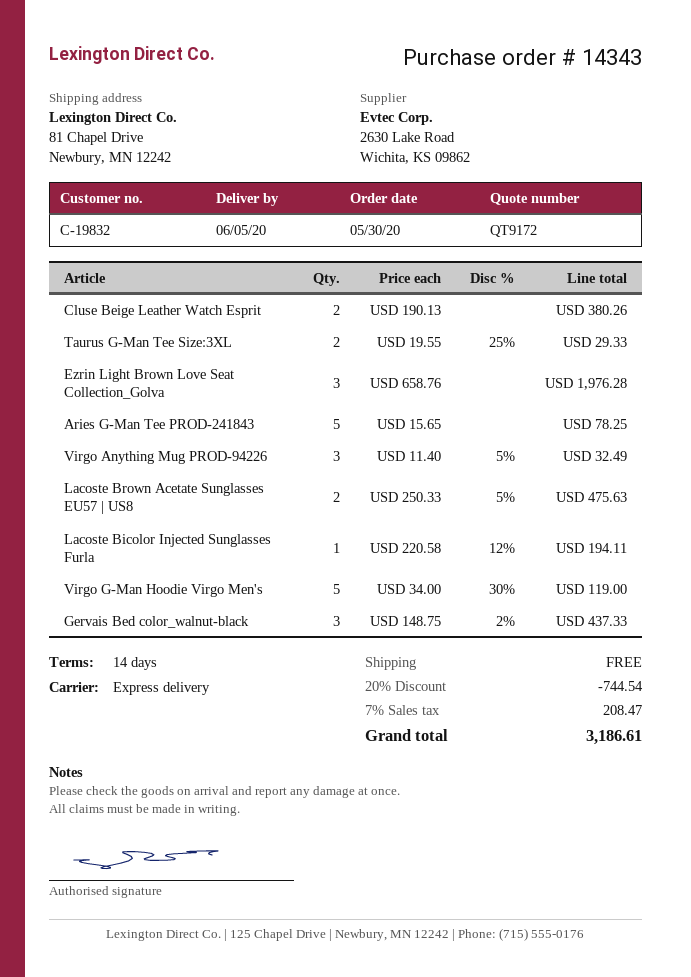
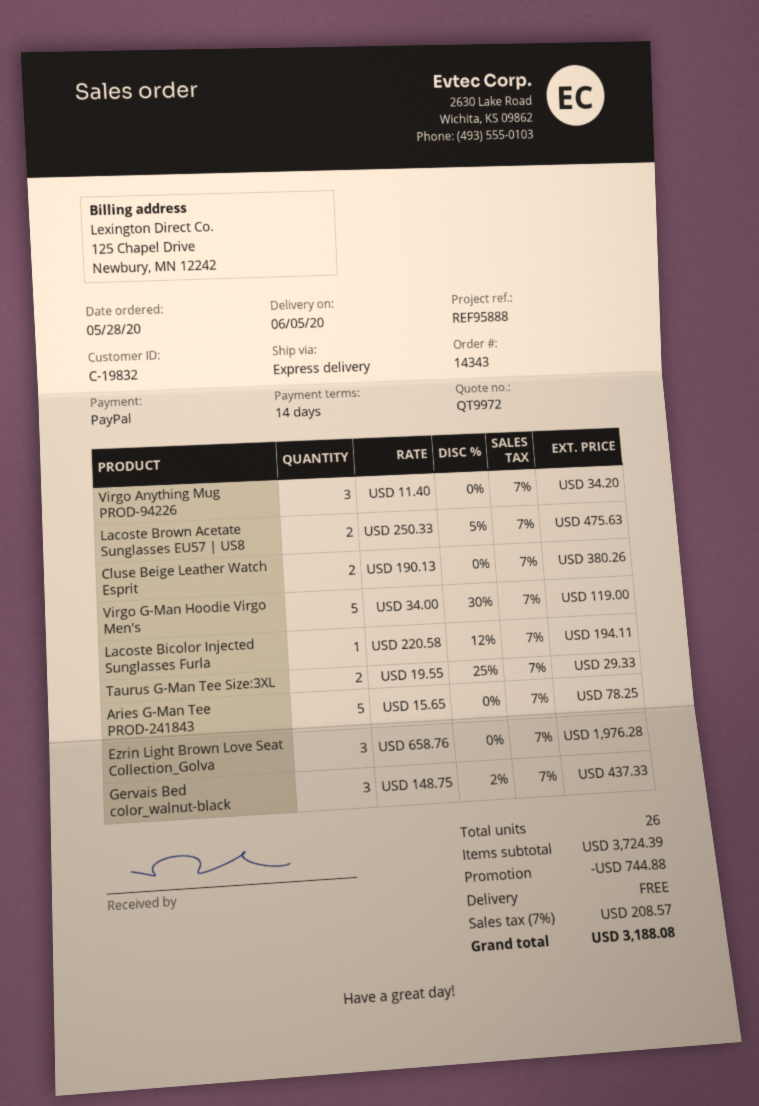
quote number: QT9172 -> QT9972
order date: 2020-05-30 -> 2020-05-28
Virgo Anything Mug PROD-94226: 3 x 11.40 - 5% = 32.49 -> 3 x 11.40 = 34.20
discount: 744.54 -> 744.88
tax: 7% = 208.47 -> 7% = 208.57
total: 3186.61 -> 3188.08

